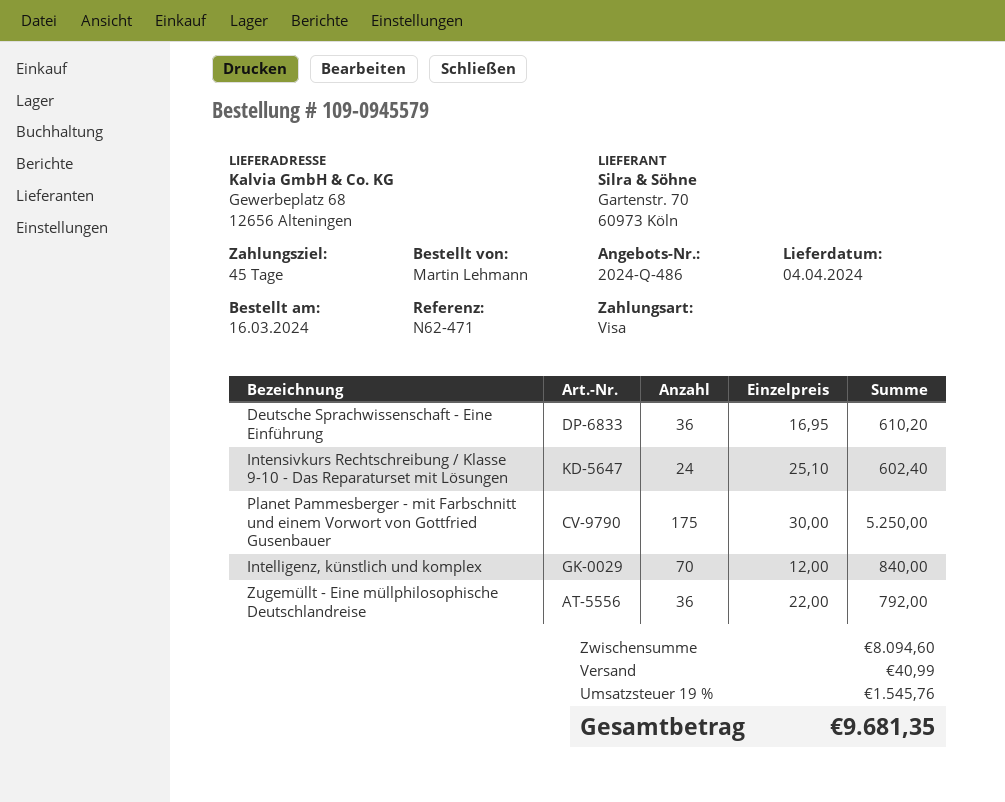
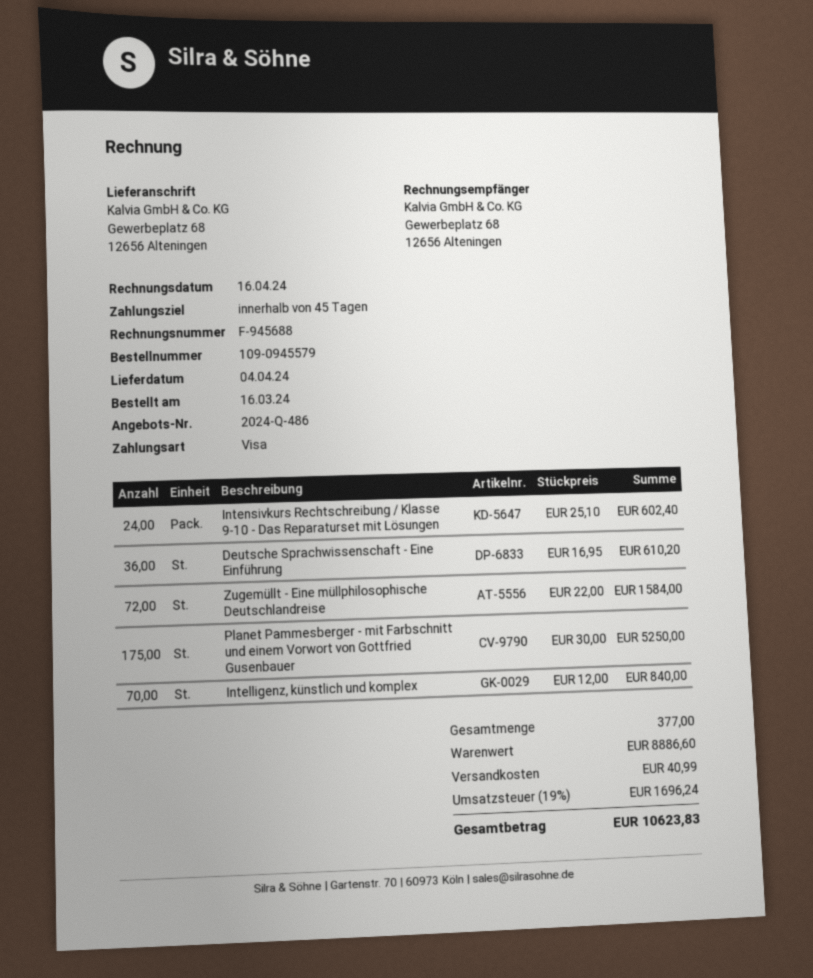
Zugemüllt - Eine müllphilosophische Deutschlandreise: 36 x 22.00 = 792.00 -> 72 x 22.00 = 1584.00
subtotal: 8094.60 -> 8886.60
tax: 19% = 1545.76 -> 19% = 1696.24
total: 9681.35 -> 10623.83

